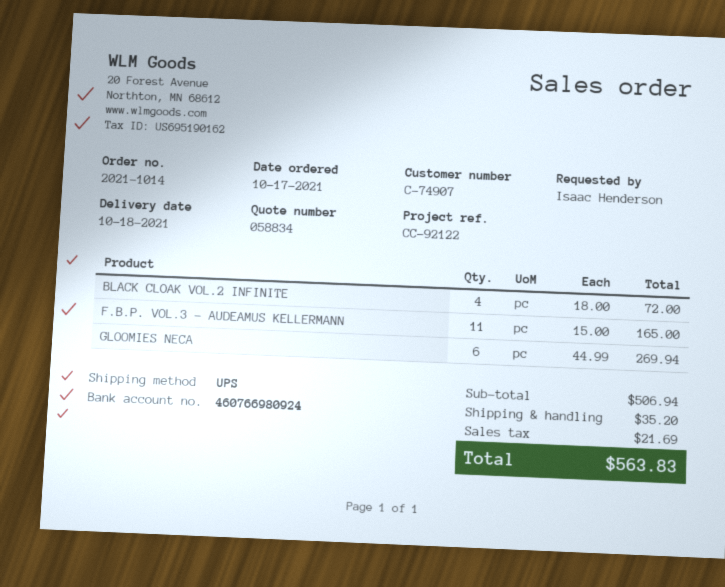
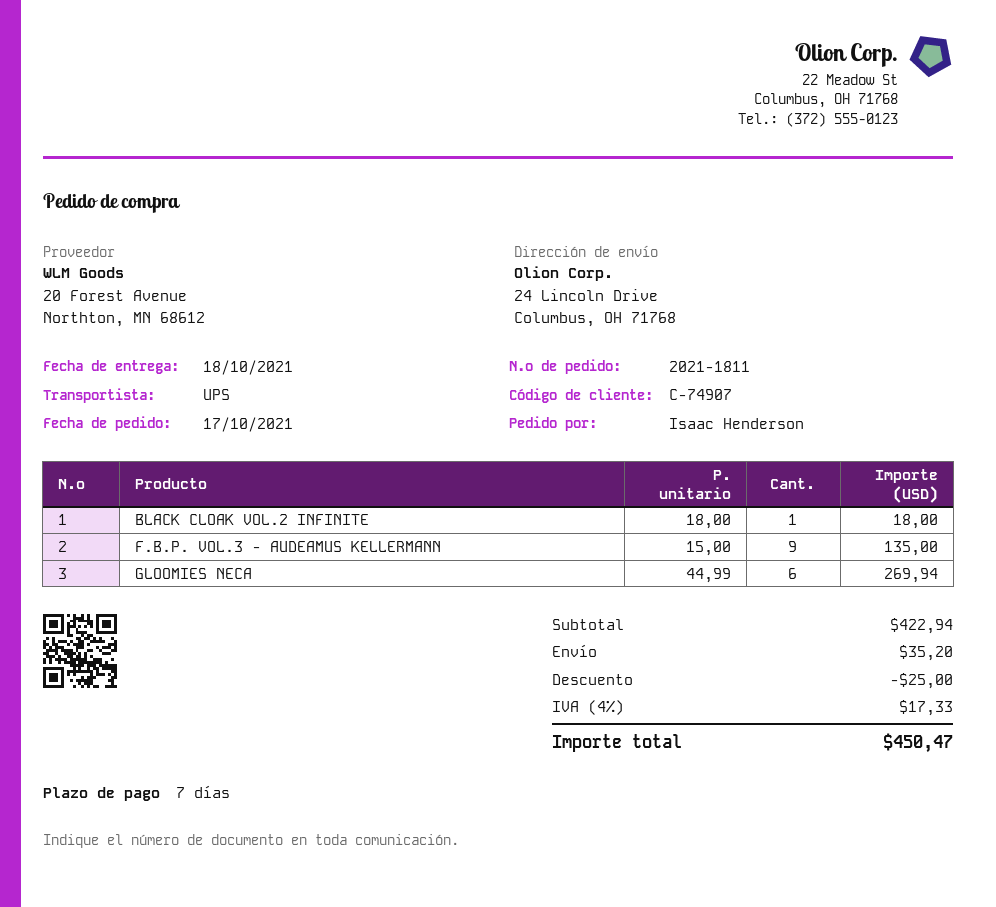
order number: 2021-1014 -> 2021-1811
BLACK CLOAK VOL.2 INFINITE: 4 x 18.00 = 72.00 -> 1 x 18.00 = 18.00
F.B.P. VOL.3 - AUDEAMUS KELLERMANN: 11 x 15.00 = 165.00 -> 9 x 15.00 = 135.00
subtotal: 506.94 -> 422.94
discount: none -> 25.00
tax: 21.69 -> 17.33
total: 563.83 -> 450.47

